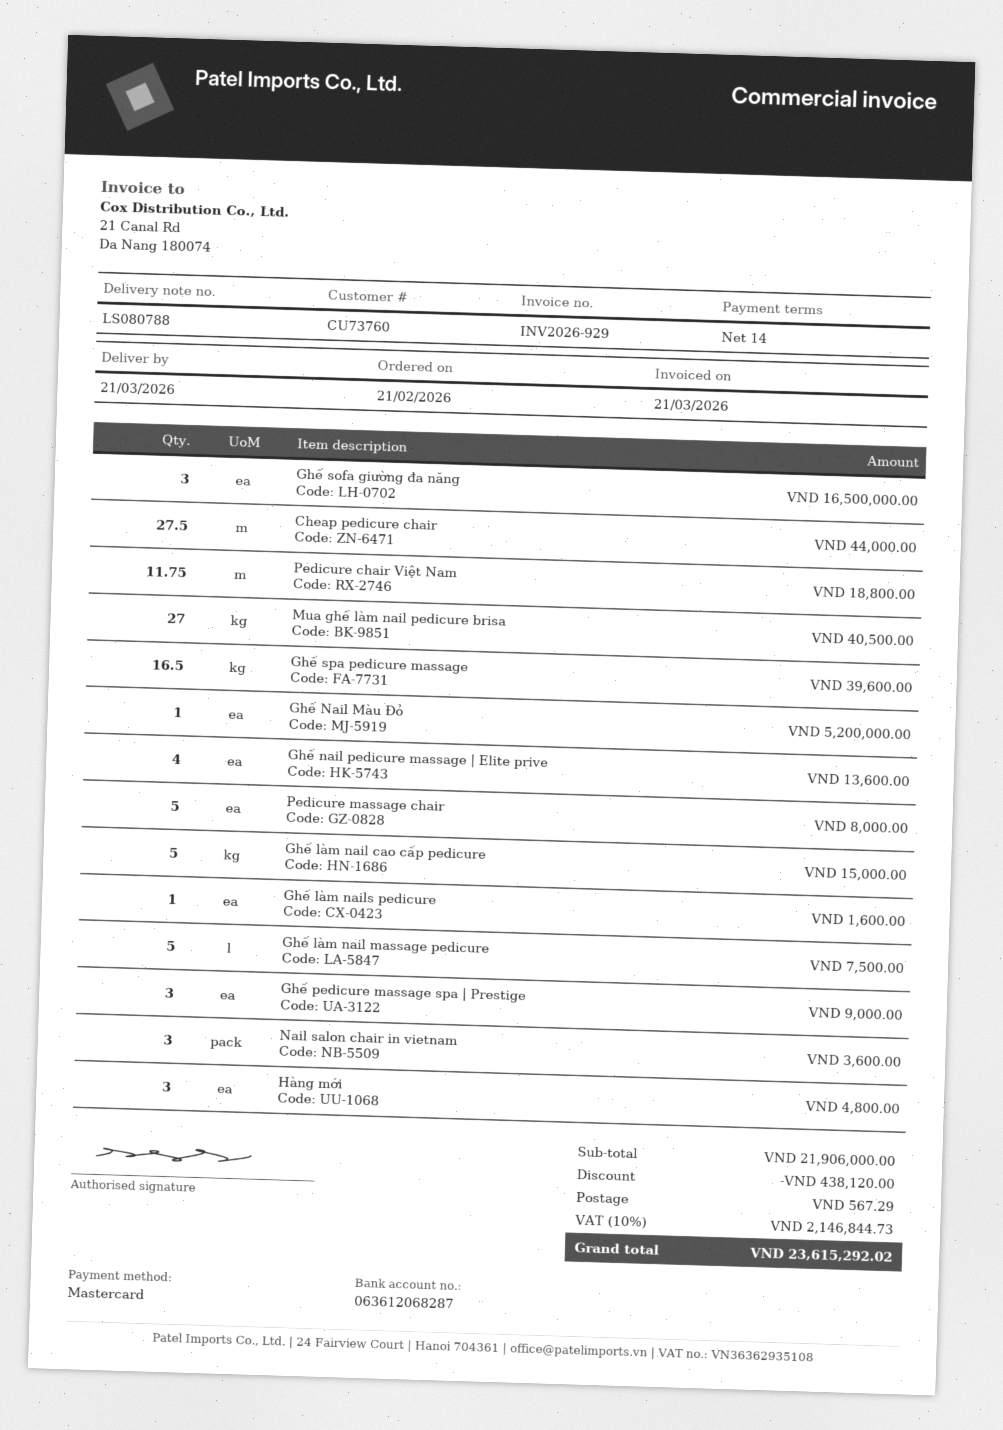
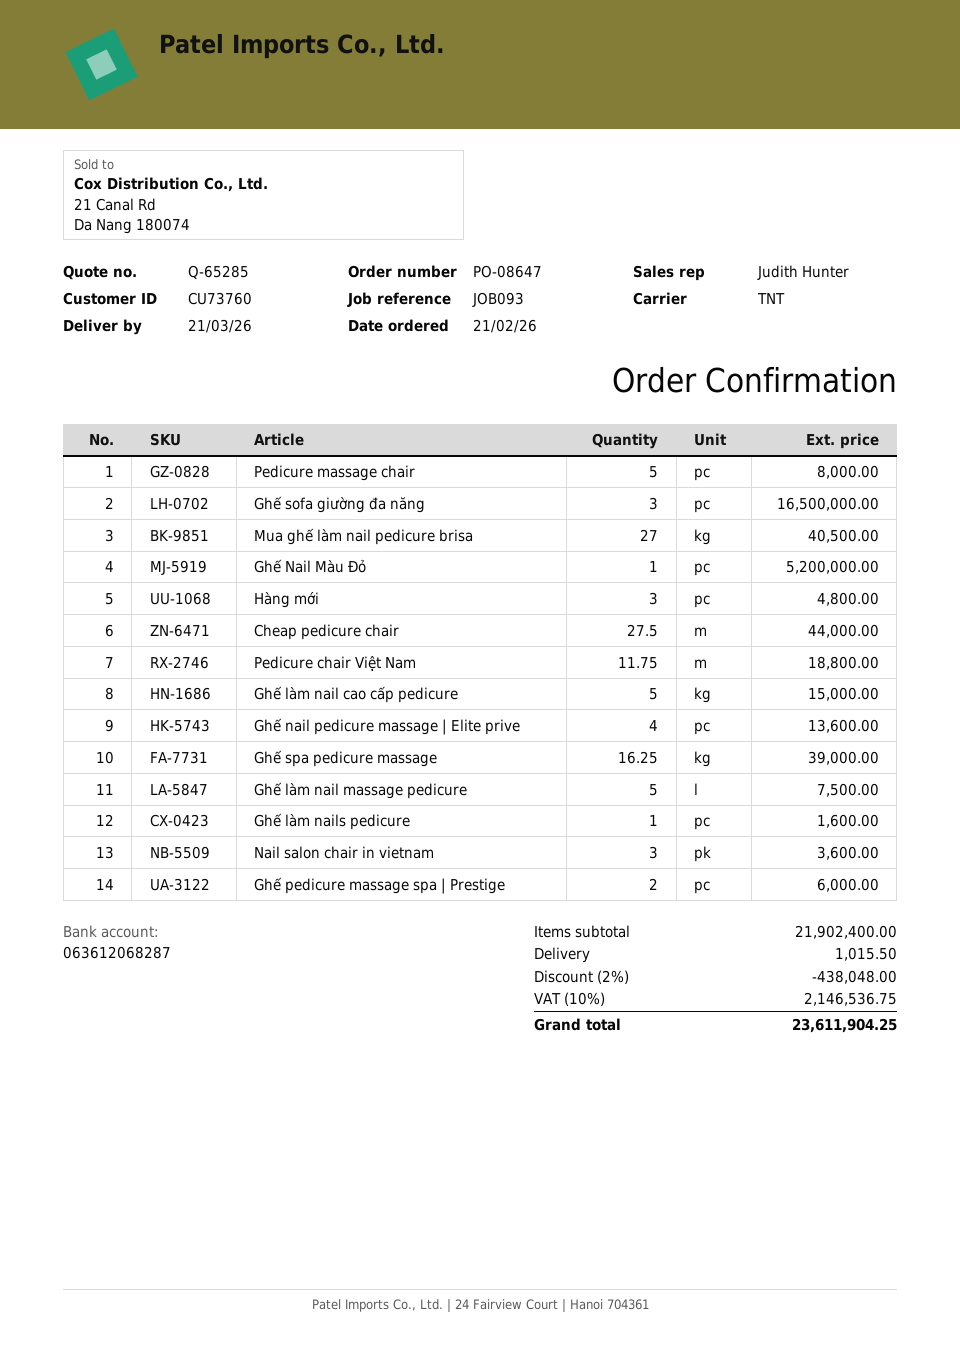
Ghế spa pedicure massage: 16.5 for 39600.00 -> 16.25 for 39000.00
Ghế pedicure massage spa | Prestige: 3 for 9000.00 -> 2 for 6000.00
subtotal: 21906000.00 -> 21902400.00
discount: 438120.00 -> 438048.00
shipping: 567.29 -> 1015.50
tax: 10% = 2146844.73 -> 10% = 2146536.75
total: 23615292.02 -> 23611904.25

